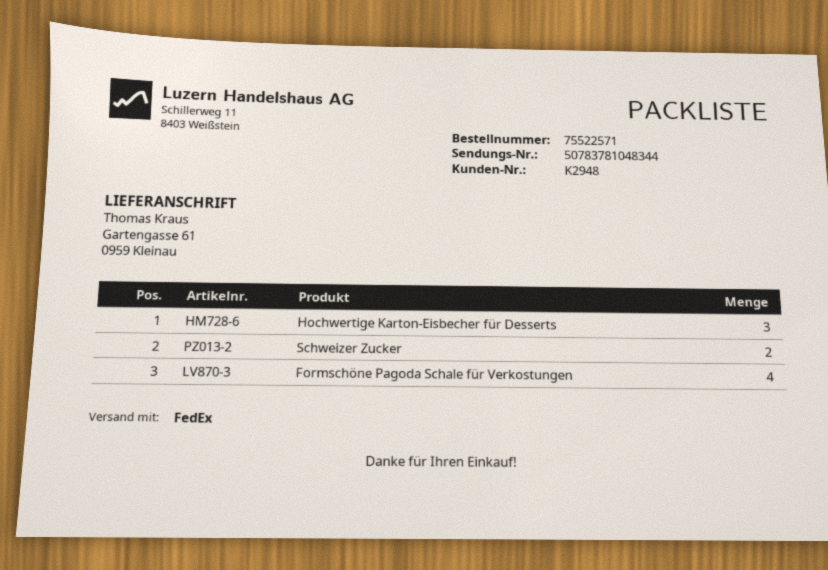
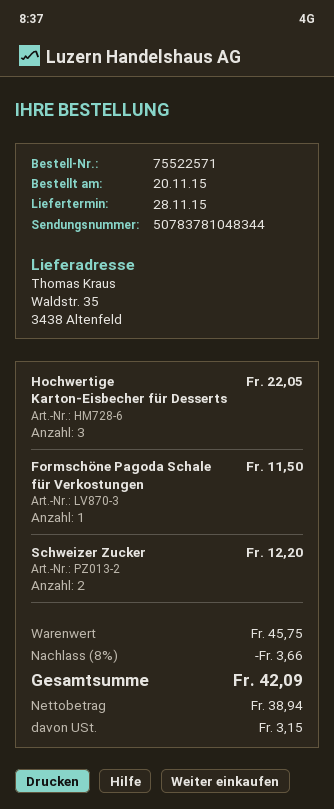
ship to: Gartengasse 61, 0959 Kleinau -> Waldstr. 35, 3438 Altenfeld
Formschöne Pagoda Schale für Verkostungen: 4 -> 1

